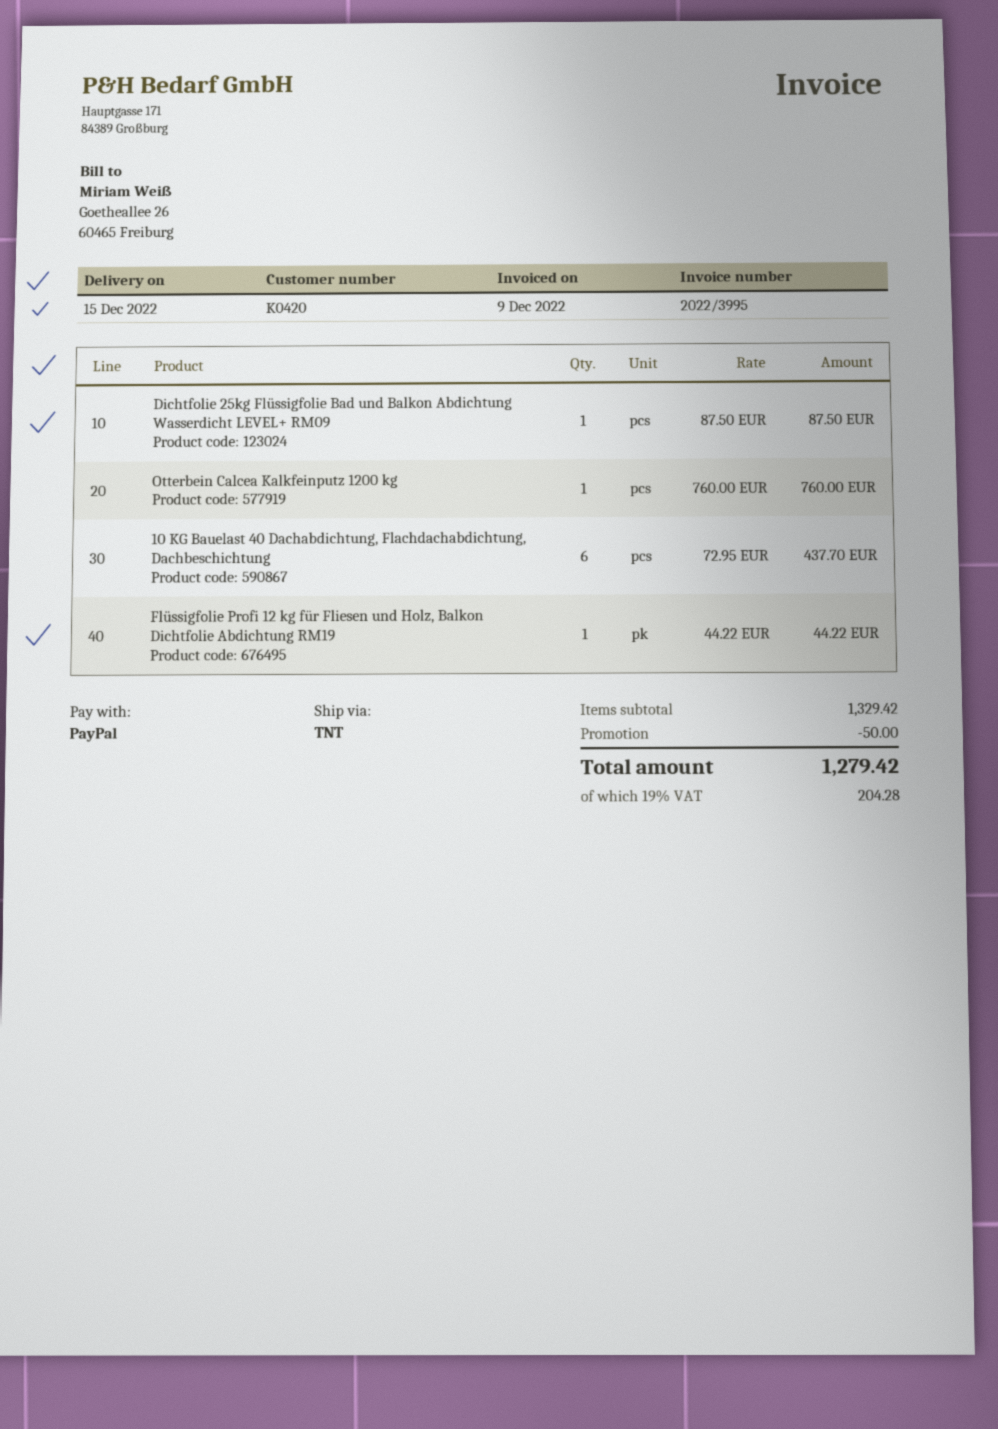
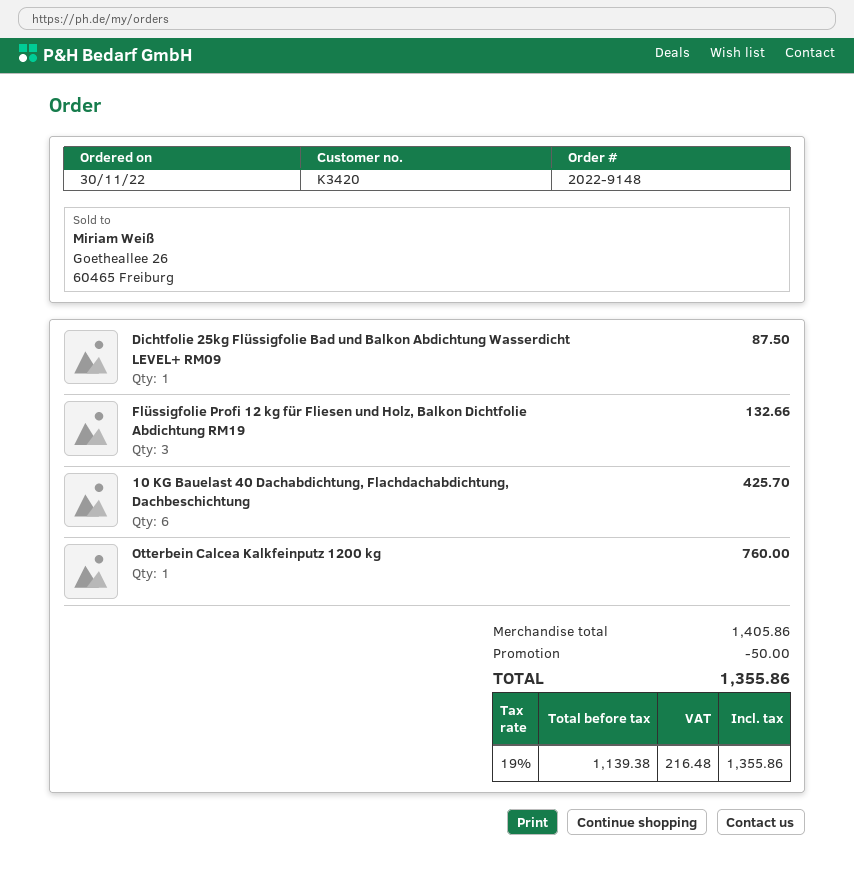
customer number: K0420 -> K3420
10 KG Bauelast 40 Dachabdichtung, Flachdachabdichtung, Dachbeschichtung: 6 for 437.70 -> 6 for 425.70
Flüssigfolie Profi 12 kg für Fliesen und Holz, Balkon Dichtfolie Abdichtung RM19: 1 for 44.22 -> 3 for 132.66
subtotal: 1329.42 -> 1405.86
tax: 19% = 204.28 -> 19% = 216.48
total: 1279.42 -> 1355.86

